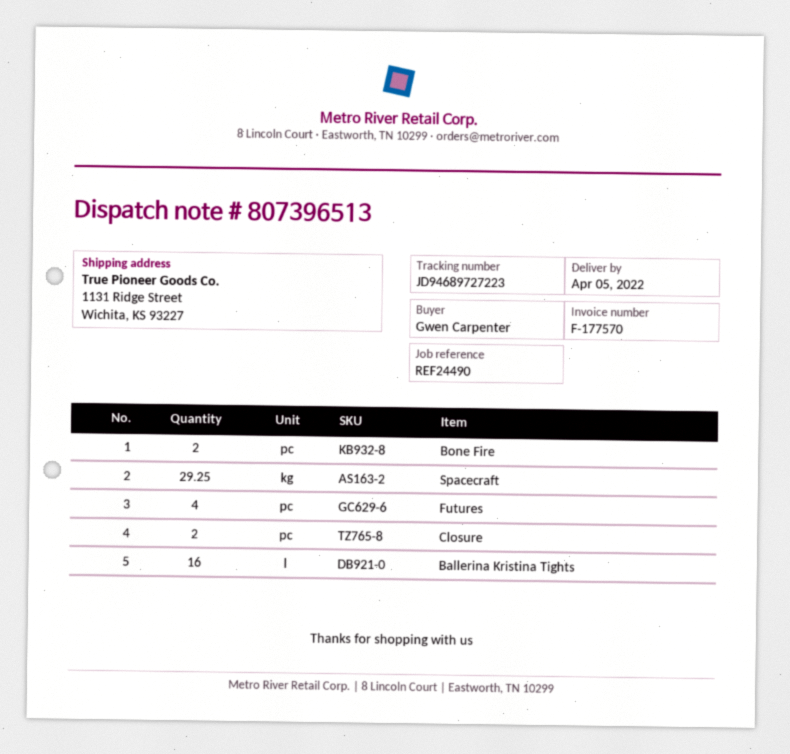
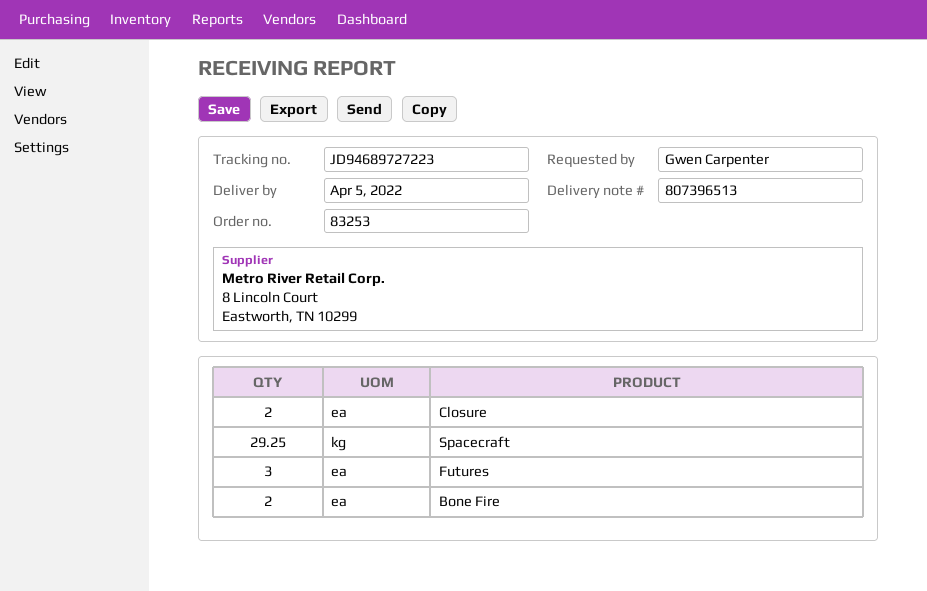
Futures: 4 -> 3
Ballerina Kristina Tights: 16 -> none

